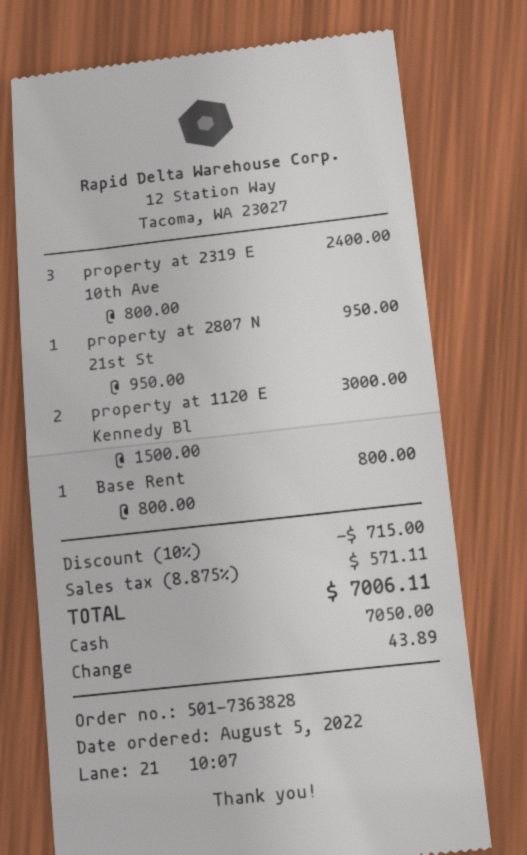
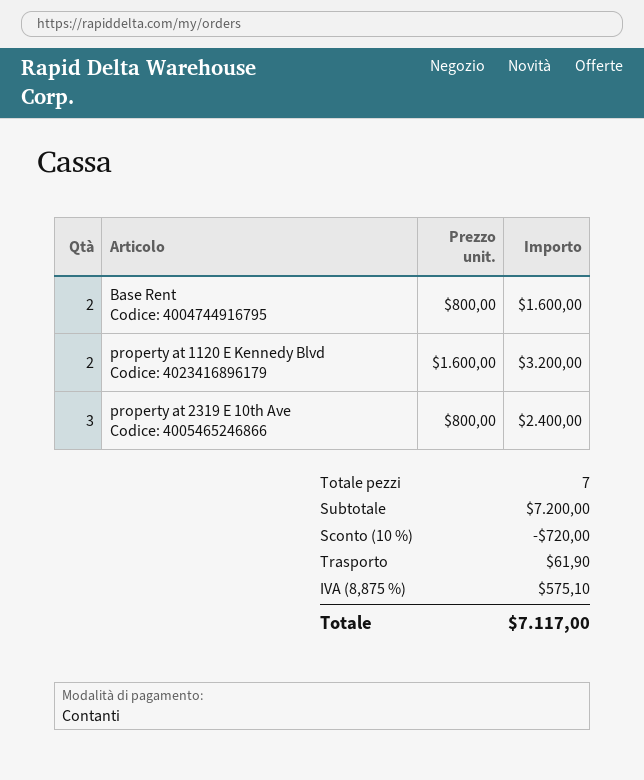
property at 2807 N 21st St: 1 x 950.00 = 950.00 -> none
property at 1120 E Kennedy Bl: 2 x 1500.00 = 3000.00 -> 2 x 1600.00 = 3200.00
Base Rent: 1 x 800.00 = 800.00 -> 2 x 800.00 = 1600.00
discount: 10% = 715.00 -> 10% = 720.00
shipping: none -> 61.90
tax: 8.875% = 571.11 -> 8.875% = 575.10
total: 7006.11 -> 7117.00

